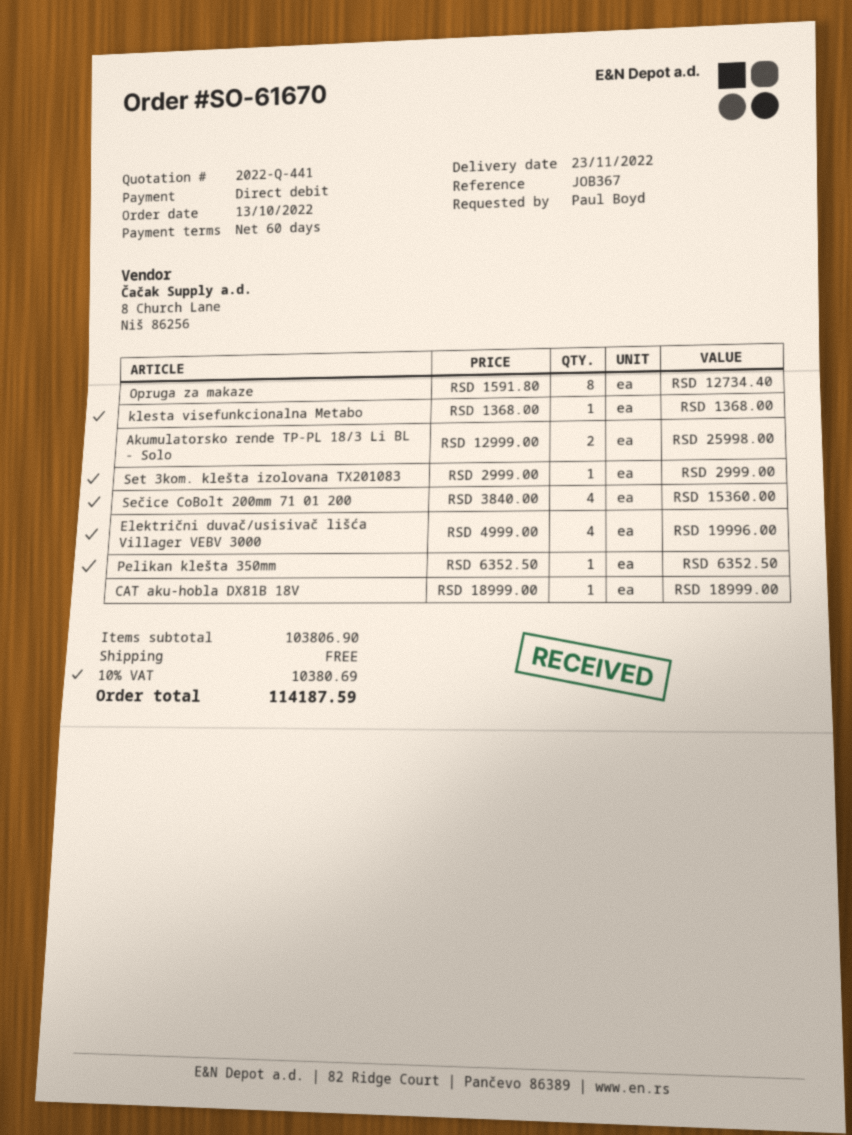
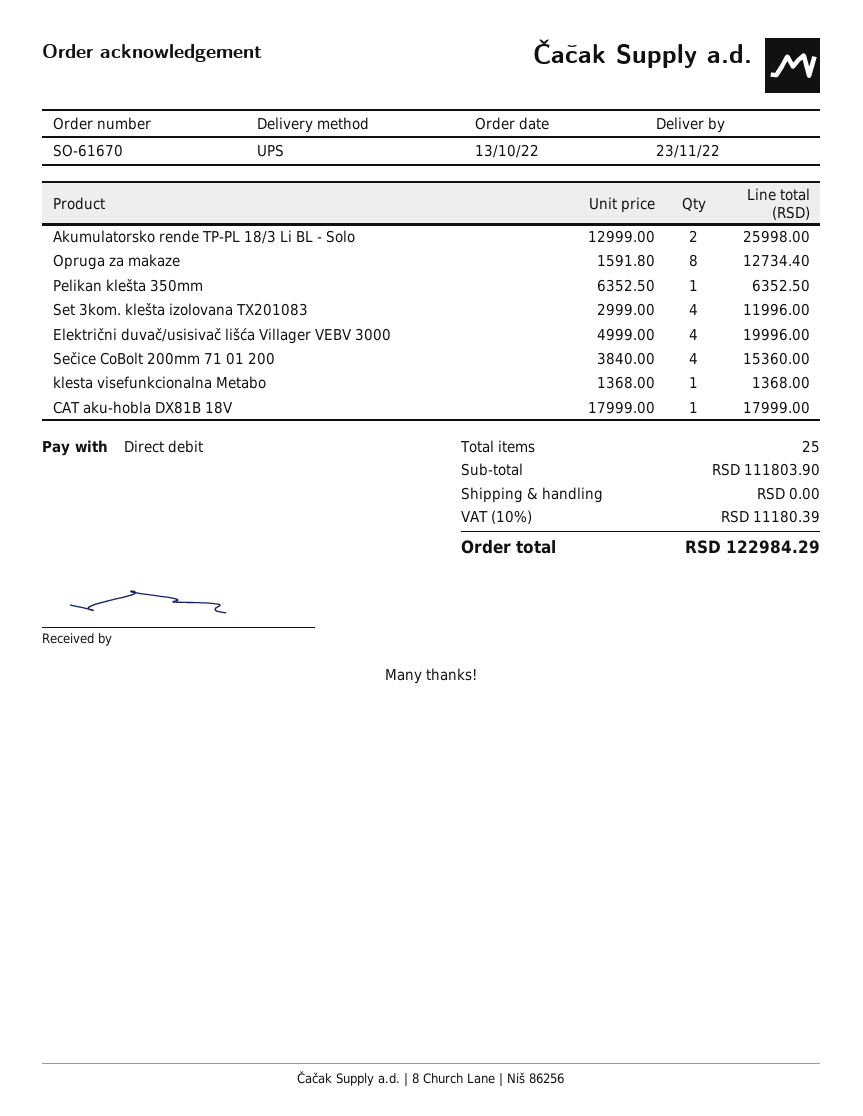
Set 3kom. klešta izolovana TX201083: 1 x 2999.00 = 2999.00 -> 4 x 2999.00 = 11996.00
CAT aku-hobla DX81B 18V: 1 x 18999.00 = 18999.00 -> 1 x 17999.00 = 17999.00
subtotal: 103806.90 -> 111803.90
tax: 10% = 10380.69 -> 10% = 11180.39
total: 114187.59 -> 122984.29

